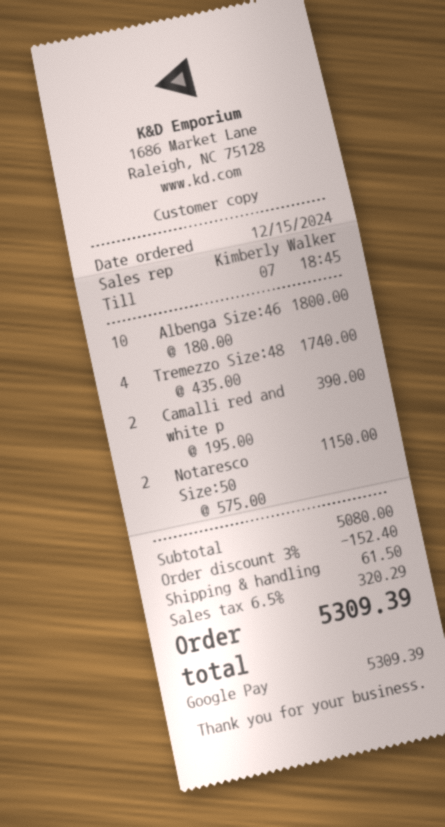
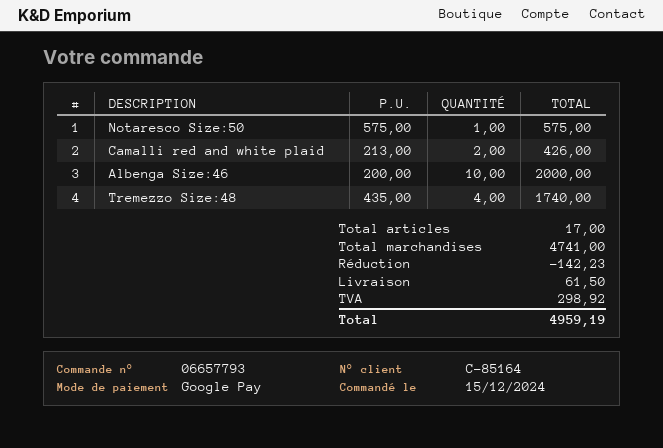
Albenga Size:46: 10 x 180.00 = 1800.00 -> 10 x 200.00 = 2000.00
Camalli red and white p: 2 x 195.00 = 390.00 -> 2 x 213.00 = 426.00
Notaresco Size:50: 2 x 575.00 = 1150.00 -> 1 x 575.00 = 575.00
subtotal: 5080.00 -> 4741.00
discount: 152.40 -> 142.23
tax: 320.29 -> 298.92
total: 5309.39 -> 4959.19

